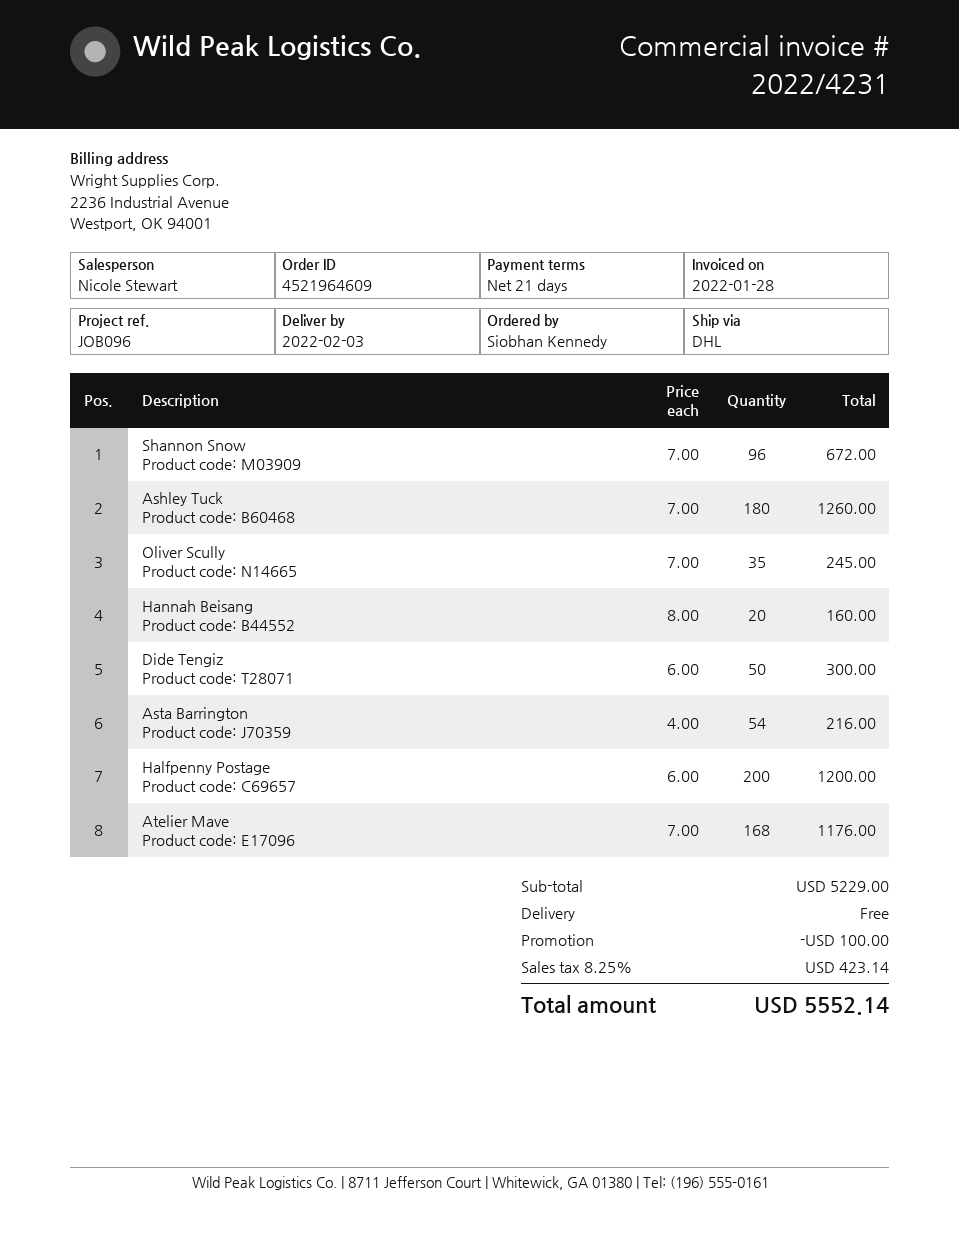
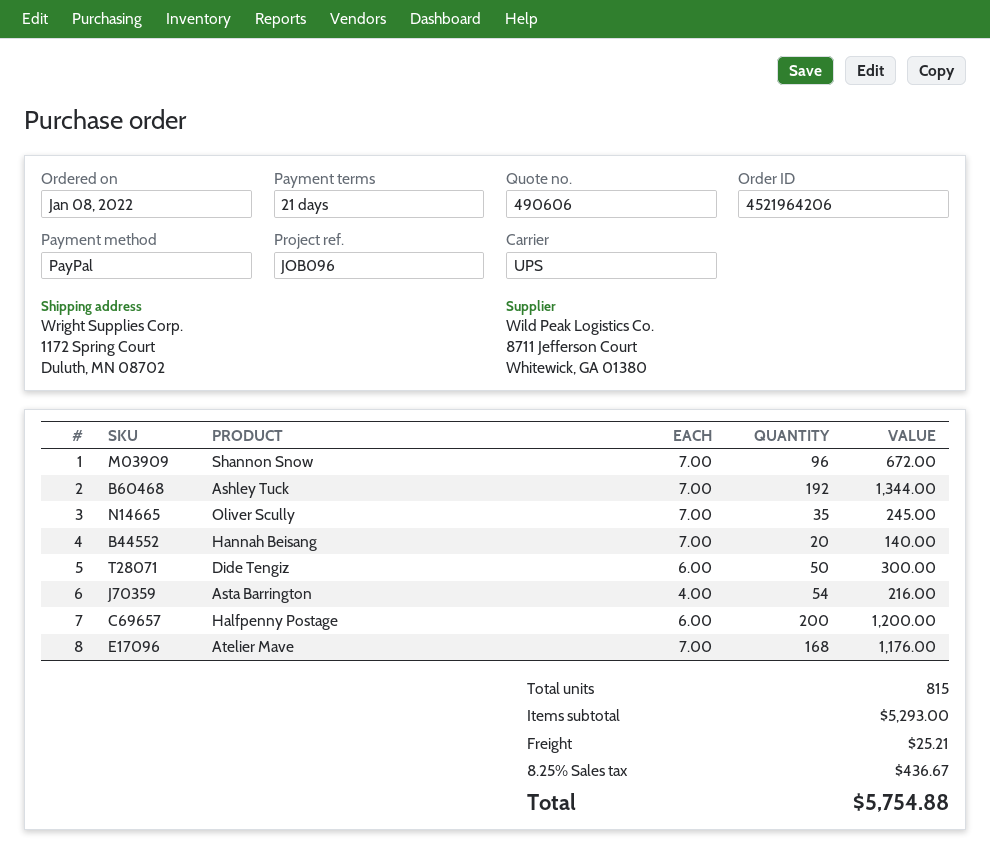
order number: 4521964609 -> 4521964206
shipping method: DHL -> UPS
Ashley Tuck: 180 x 7.00 = 1260.00 -> 192 x 7.00 = 1344.00
Hannah Beisang: 20 x 8.00 = 160.00 -> 20 x 7.00 = 140.00
subtotal: 5229.00 -> 5293.00
discount: 100.00 -> none
shipping: 0.00 -> 25.21
tax: 8.25% = 423.14 -> 8.25% = 436.67
total: 5552.14 -> 5754.88

